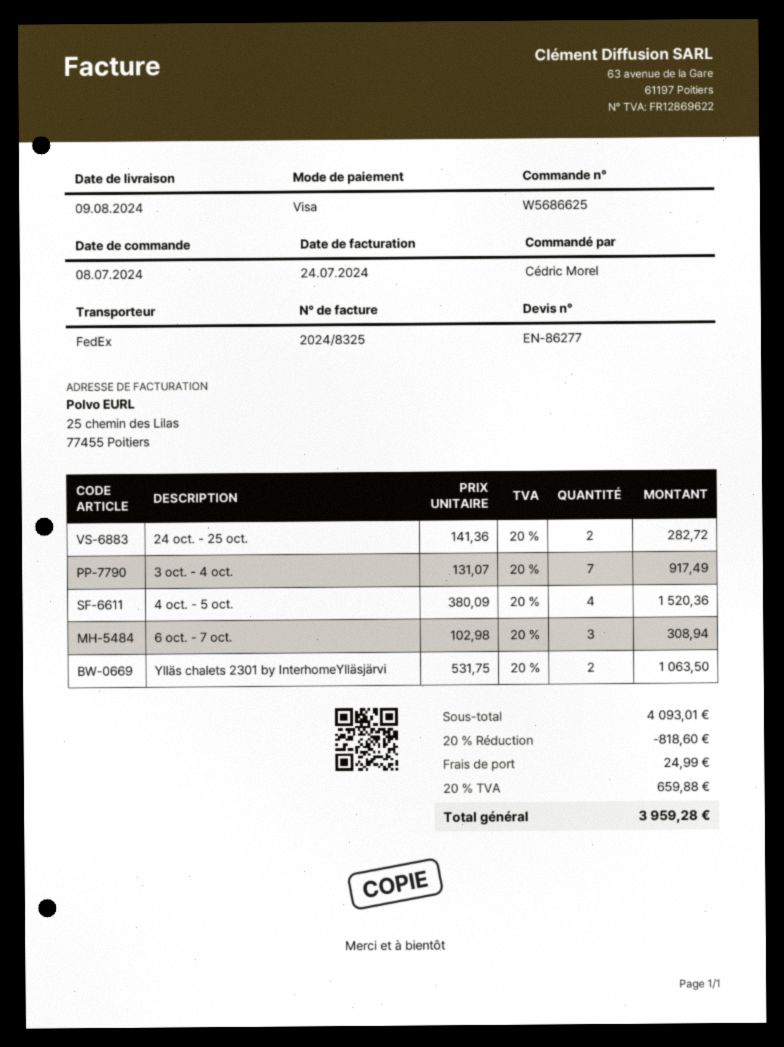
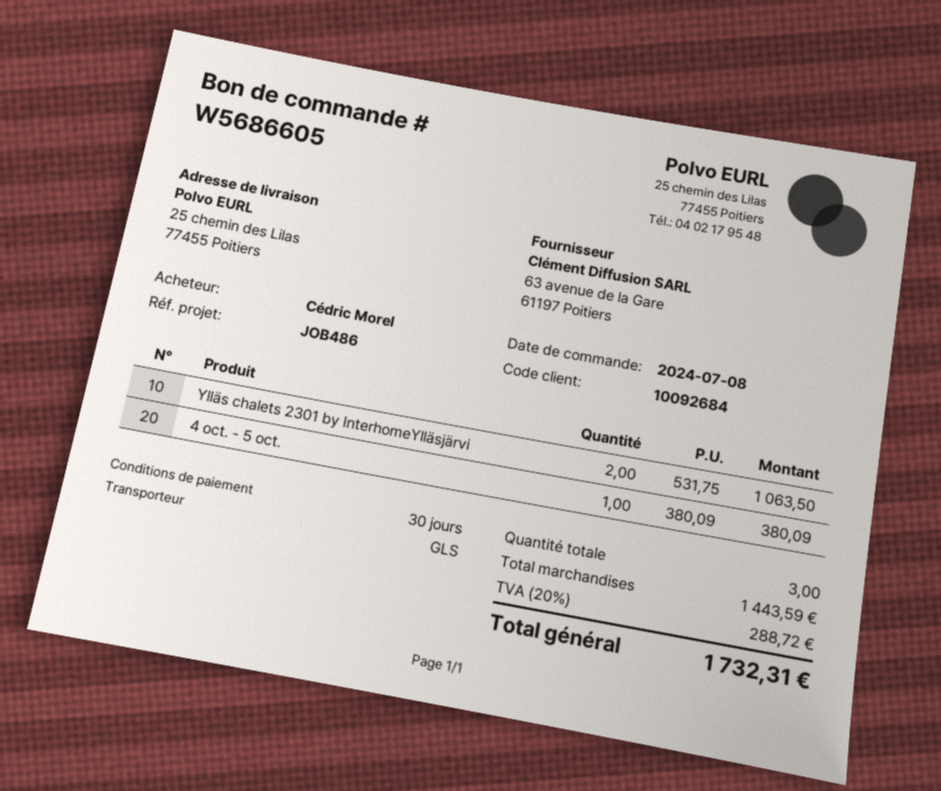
order number: W5686625 -> W5686605
shipping method: FedEx -> GLS
24 oct. - 25 oct.: 2 x 141.36 = 282.72 -> none
3 oct. - 4 oct.: 7 x 131.07 = 917.49 -> none
4 oct. - 5 oct.: 4 x 380.09 = 1520.36 -> 1 x 380.09 = 380.09
6 oct. - 7 oct.: 3 x 102.98 = 308.94 -> none
subtotal: 4093.01 -> 1443.59
discount: 20% = 818.60 -> none
shipping: 24.99 -> none
tax: 20% = 659.88 -> 20% = 288.72
total: 3959.28 -> 1732.31

